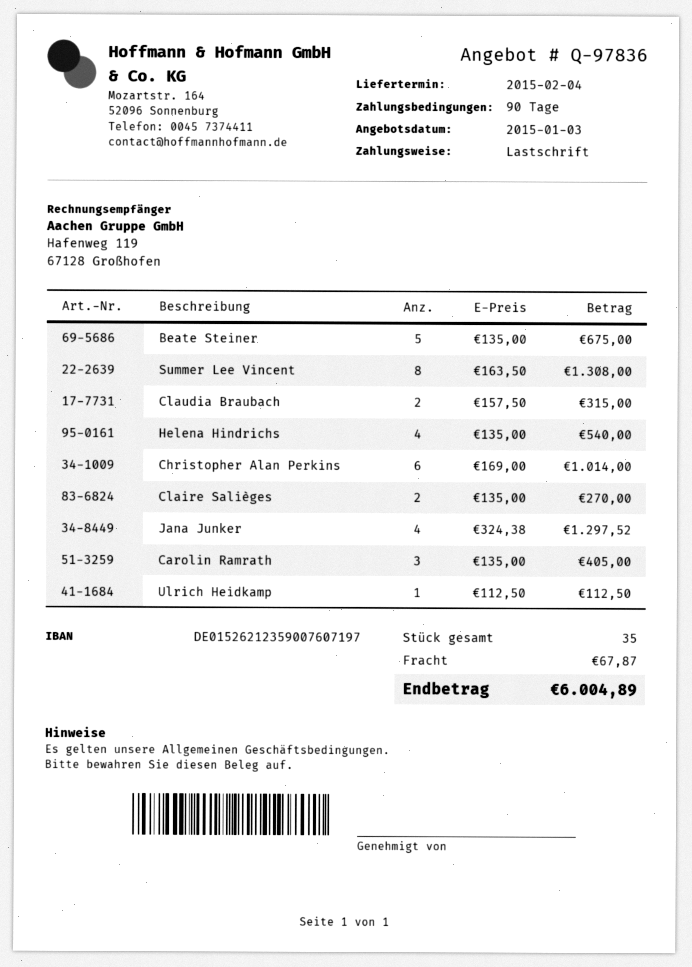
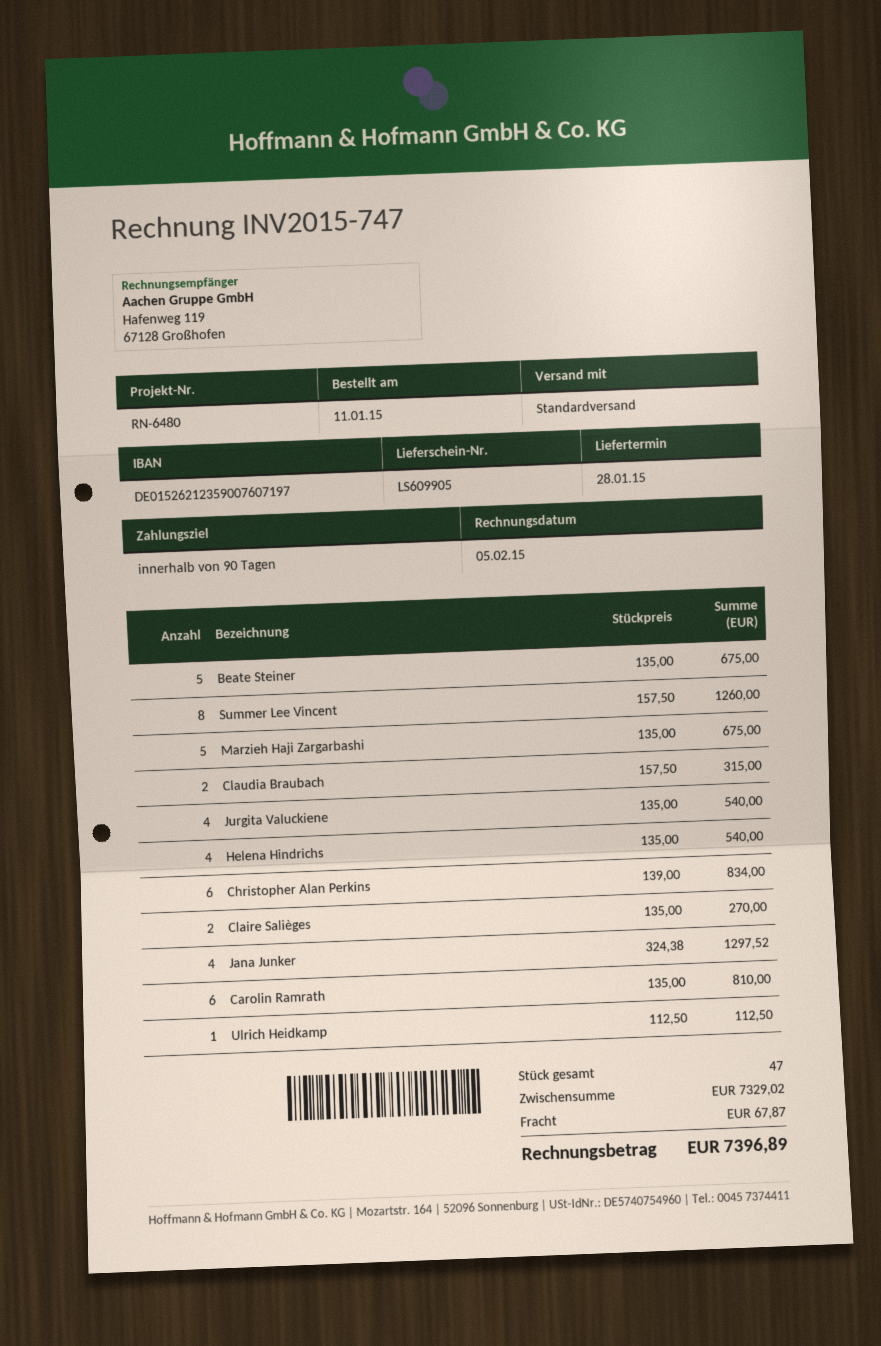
delivery date: 2015-02-04 -> 2015-01-28
Summer Lee Vincent: 8 x 163.50 = 1308.00 -> 8 x 157.50 = 1260.00
Christopher Alan Perkins: 6 x 169.00 = 1014.00 -> 6 x 139.00 = 834.00
Carolin Ramrath: 3 x 135.00 = 405.00 -> 6 x 135.00 = 810.00
Marzieh Haji Zargarbashi: none -> 5 x 135.00 = 675.00
Jurgita Valuckiene: none -> 4 x 135.00 = 540.00
total quantity: 35 -> 47
total: 6004.89 -> 7396.89

